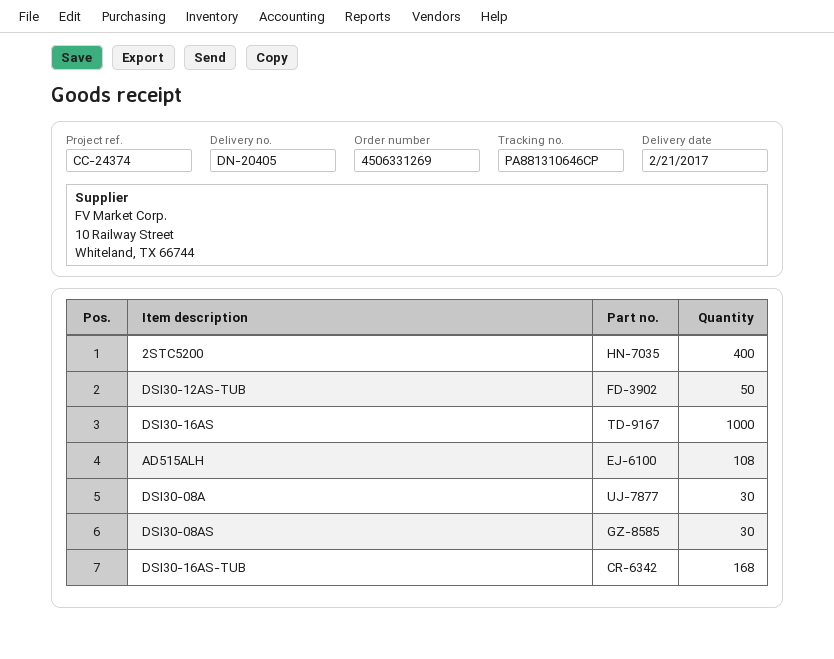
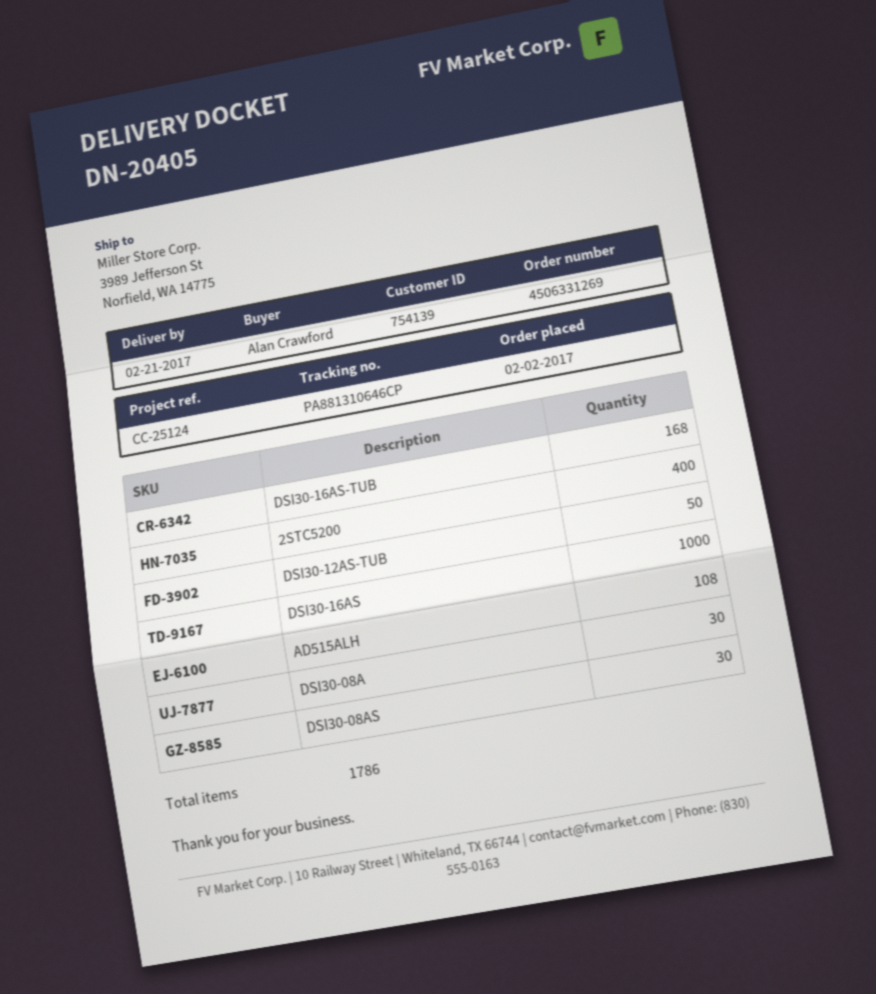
reference: CC-24374 -> CC-25124

